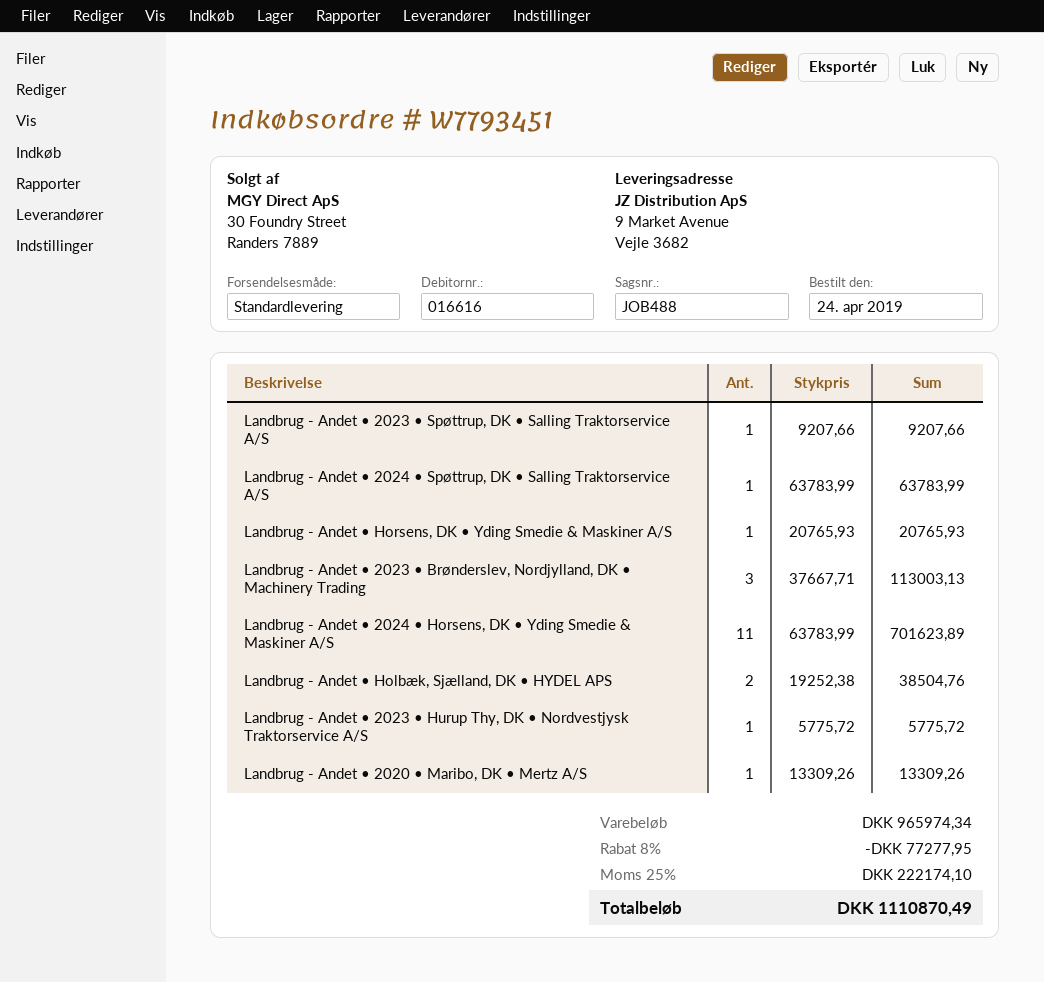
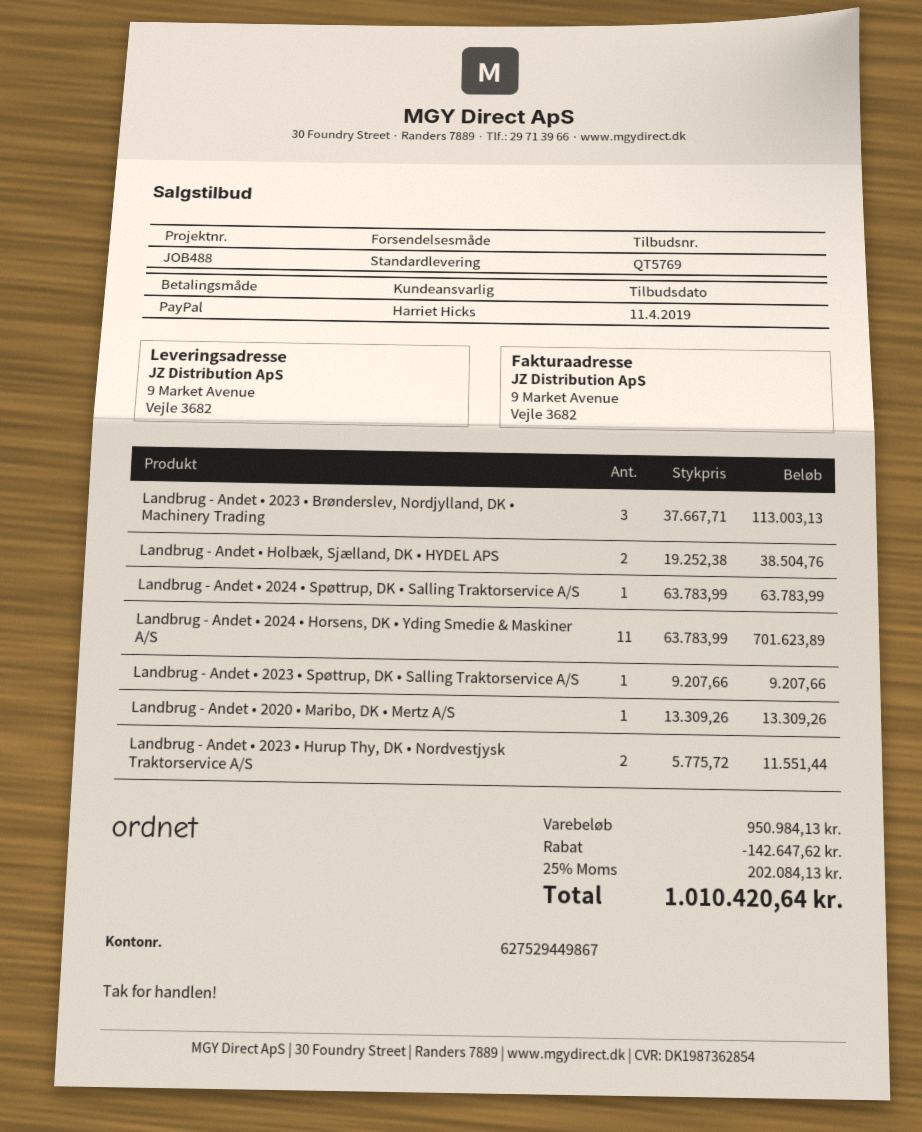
Landbrug - Andet • Horsens, DK • Yding Smedie & Maskiner A/S: 1 x 20765.93 = 20765.93 -> none
Landbrug - Andet • 2023 • Hurup Thy, DK • Nordvestjysk Traktorservice A/S: 1 x 5775.72 = 5775.72 -> 2 x 5775.72 = 11551.44
subtotal: 965974.34 -> 950984.13
discount: 77277.95 -> 142647.62
tax: 25% = 222174.10 -> 25% = 202084.13
total: 1110870.49 -> 1010420.64

